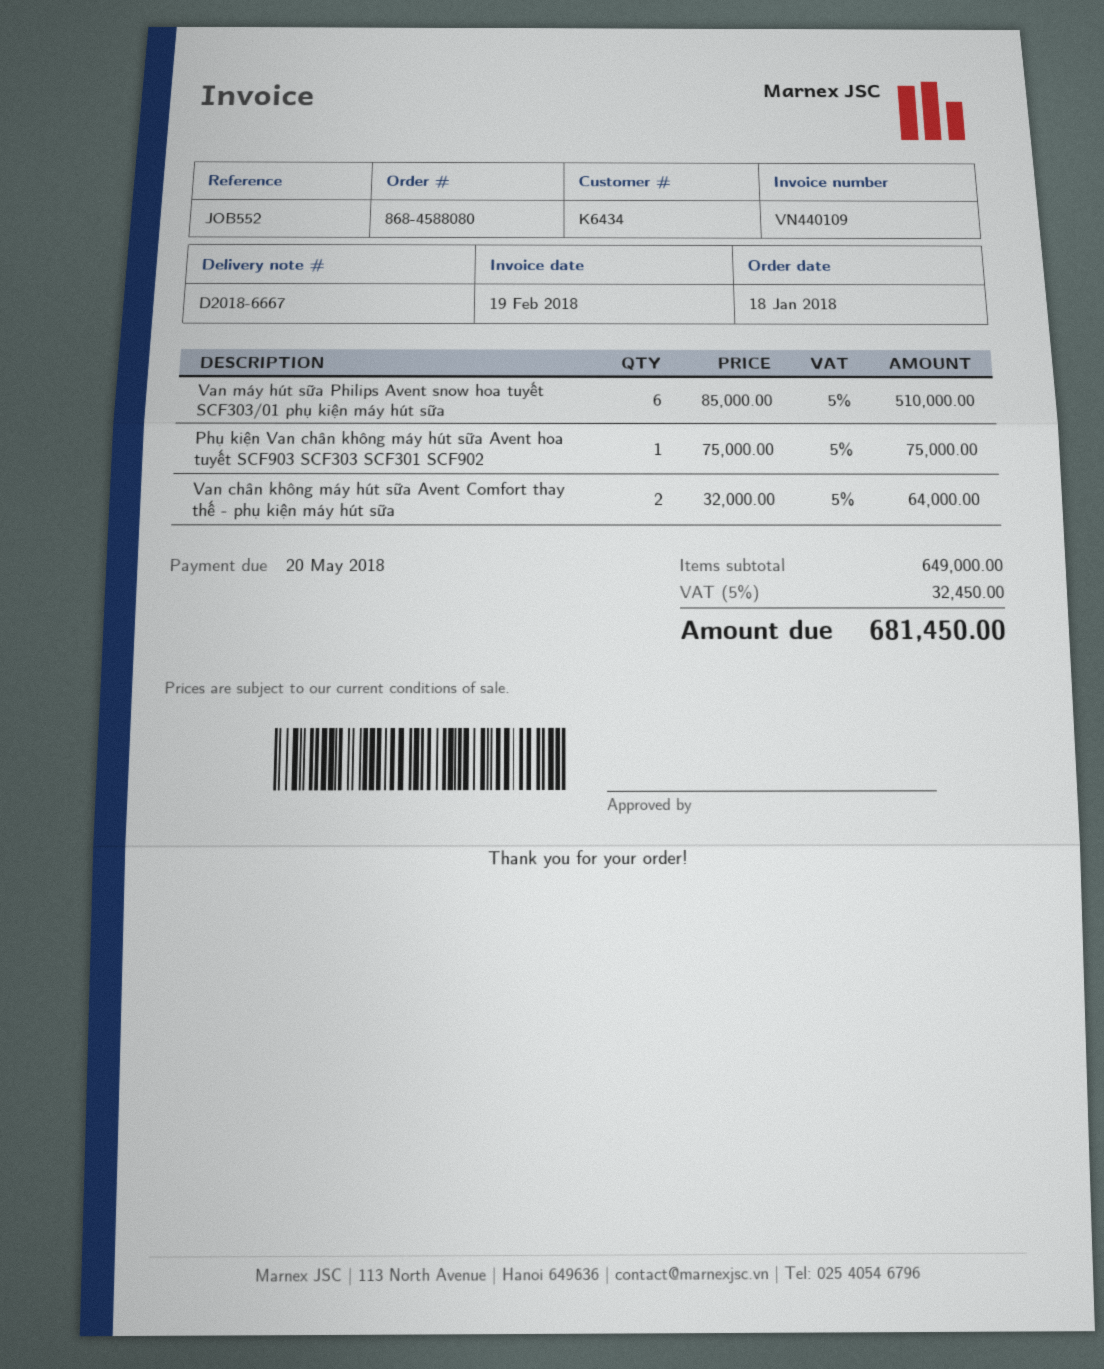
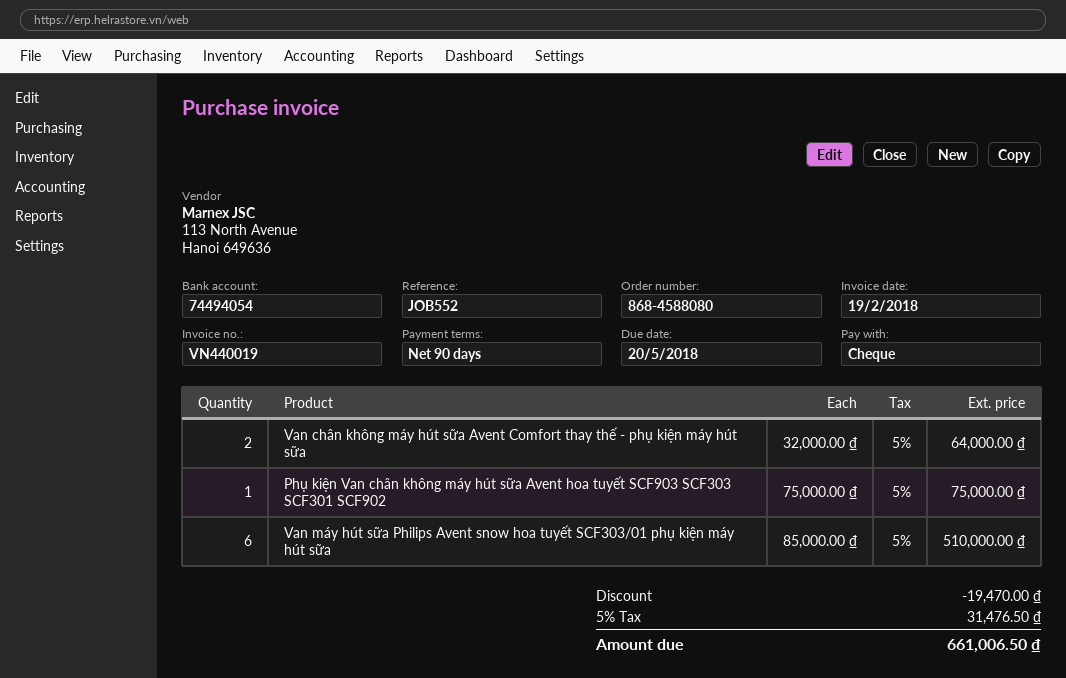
invoice number: VN440109 -> VN440019
discount: none -> 19470.00
tax: 5% = 32450.00 -> 5% = 31476.50
total: 681450.00 -> 661006.50

